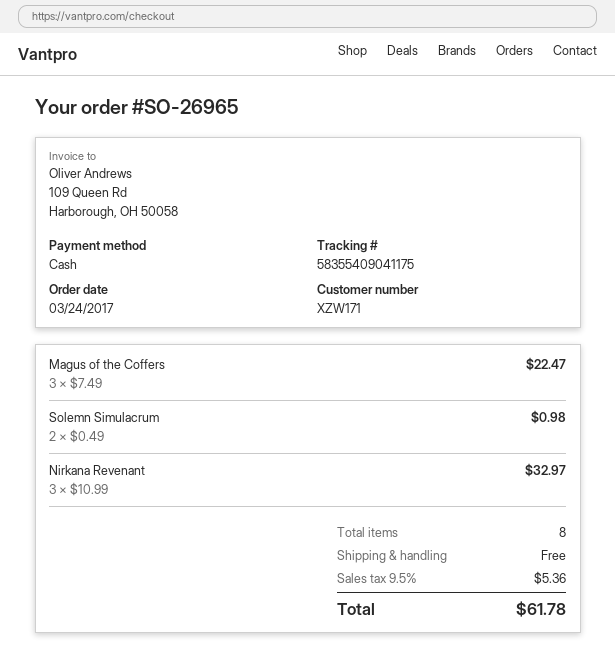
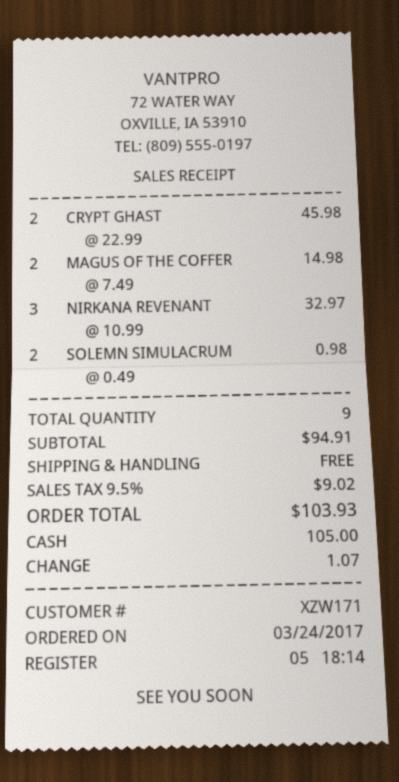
Magus of the Coffers: 3 x 7.49 = 22.47 -> 2 x 7.49 = 14.98
CRYPT GHAST: none -> 2 x 22.99 = 45.98
total quantity: 8 -> 9
tax: 9.5% = 5.36 -> 9.5% = 9.02
total: 61.78 -> 103.93

